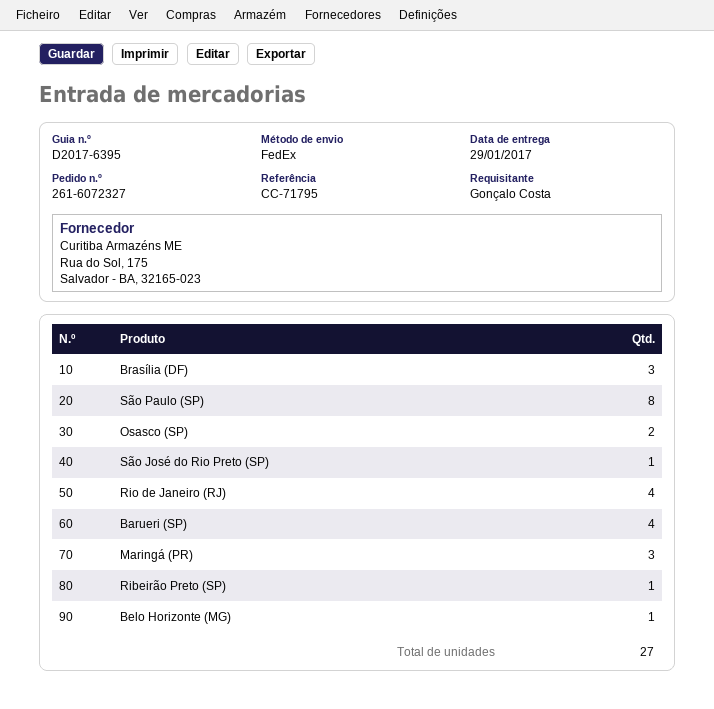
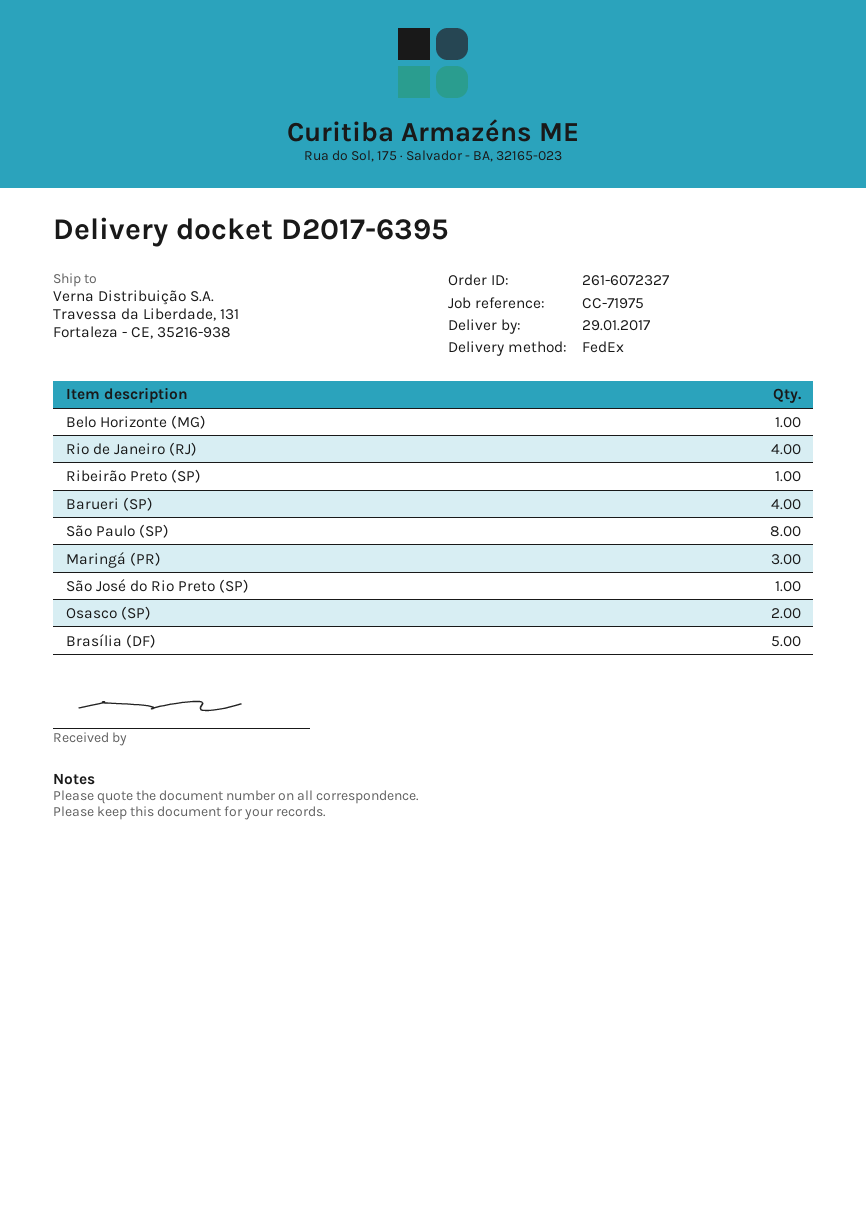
reference: CC-71795 -> CC-71975
Brasília (DF): 3 -> 5

